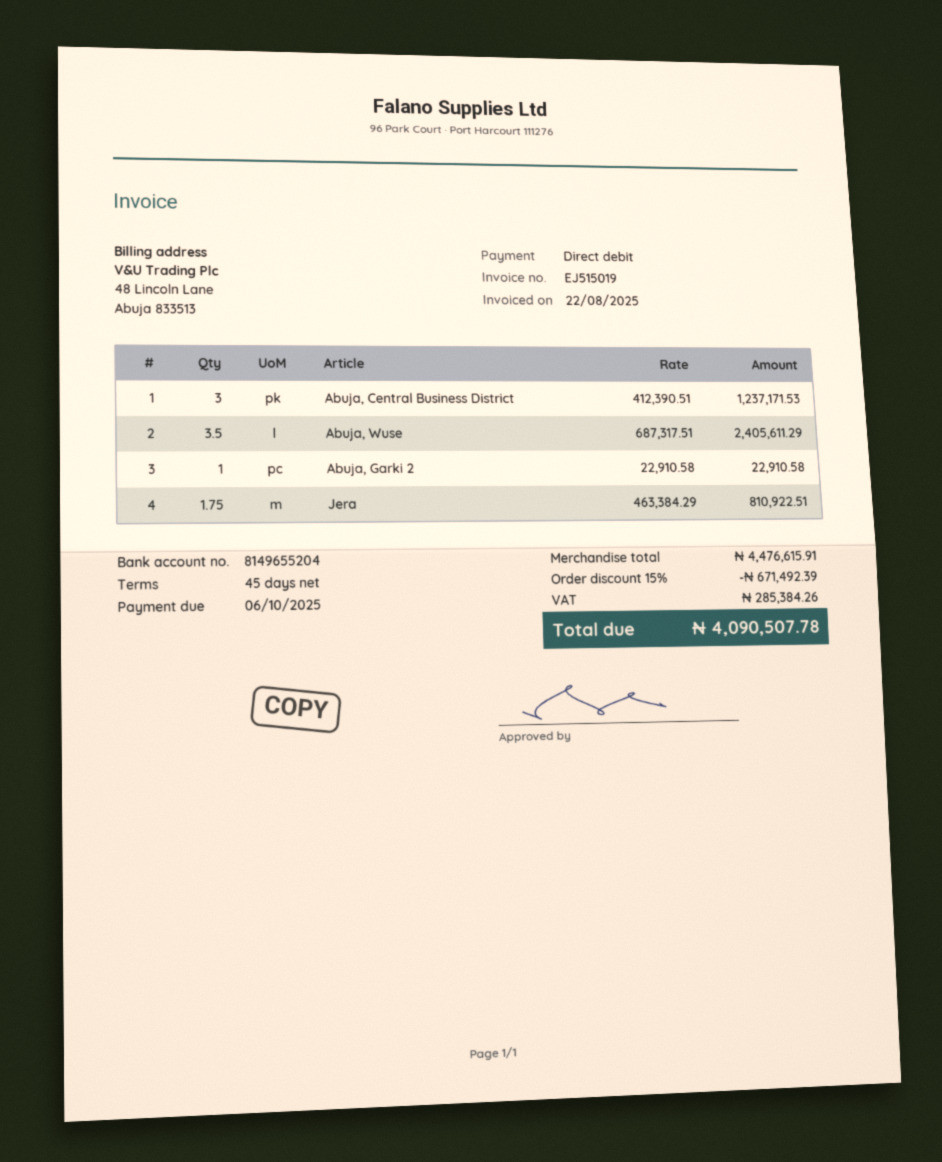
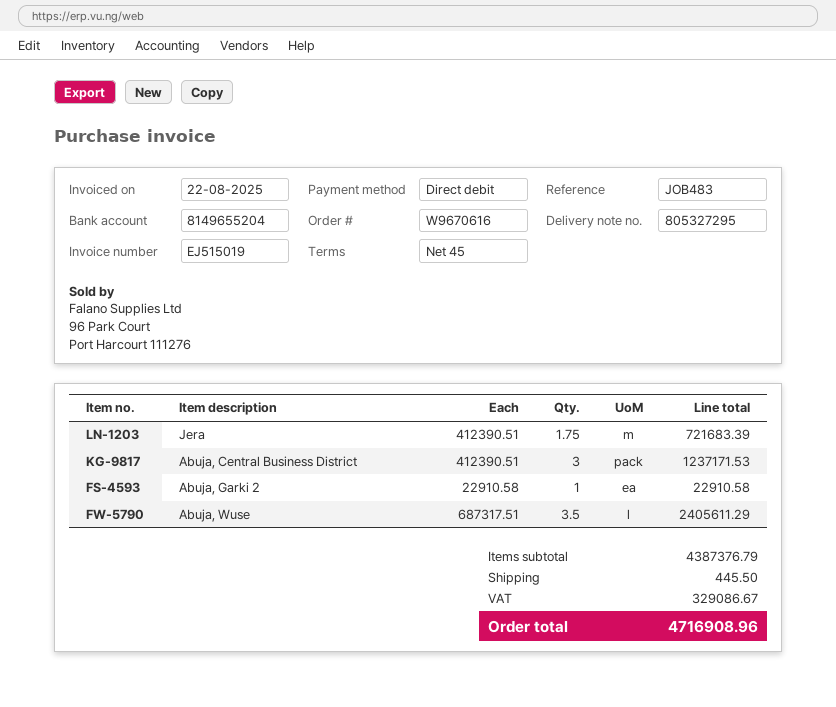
Jera: 1.75 x 463384.29 = 810922.51 -> 1.75 x 412390.51 = 721683.39
subtotal: 4476615.91 -> 4387376.79
discount: 15% = 671492.39 -> none
shipping: none -> 445.50
tax: 285384.26 -> 329086.67
total: 4090507.78 -> 4716908.96

